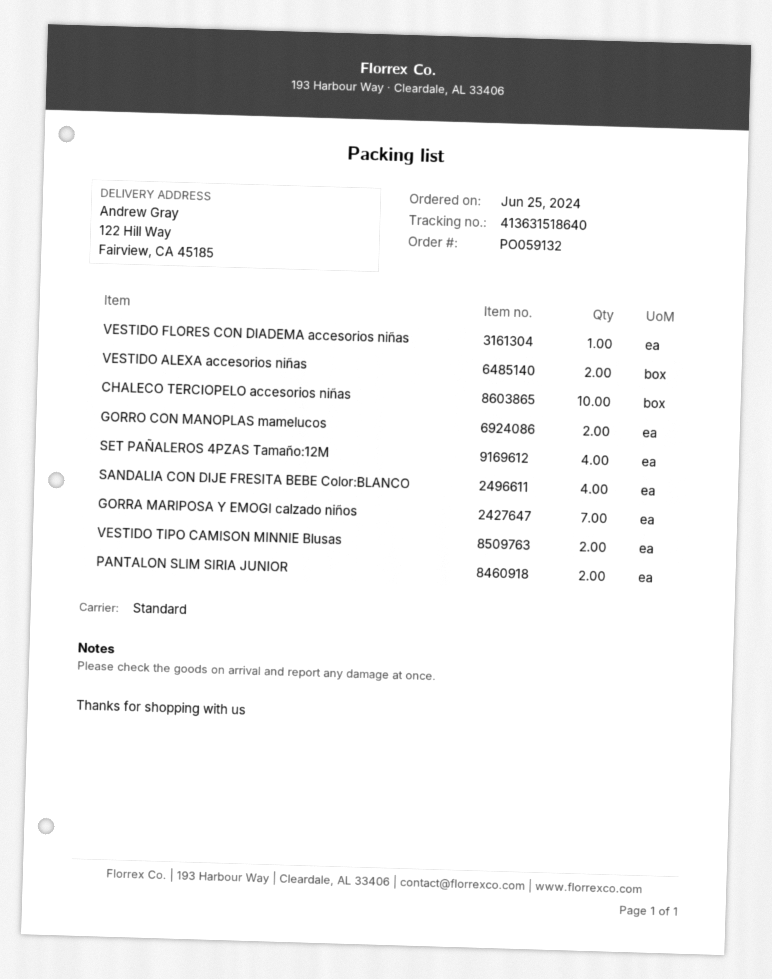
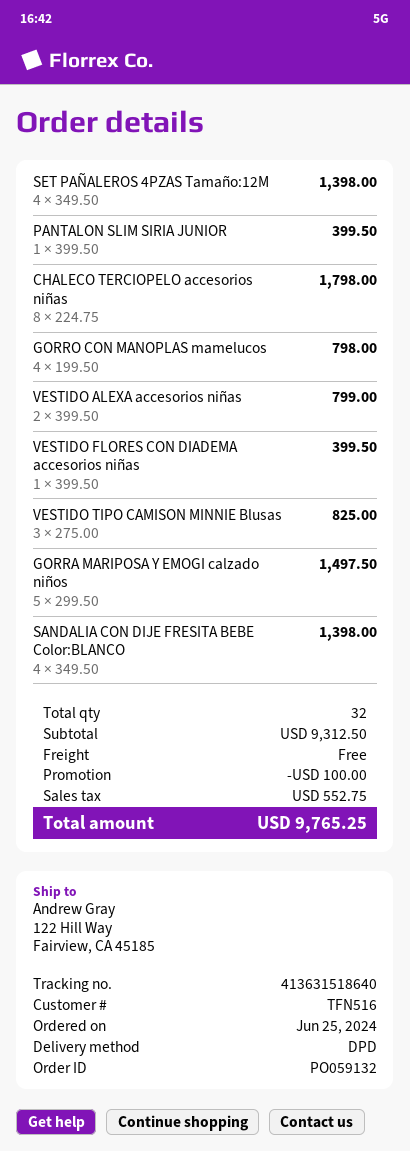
shipping method: standard -> DPD
CHALECO TERCIOPELO accesorios niñas: 10 -> 8
GORRO CON MANOPLAS mamelucos: 2 -> 4
GORRA MARIPOSA Y EMOGI calzado niños: 7 -> 5
VESTIDO TIPO CAMISON MINNIE Blusas: 2 -> 3
PANTALON SLIM SIRIA JUNIOR: 2 -> 1

